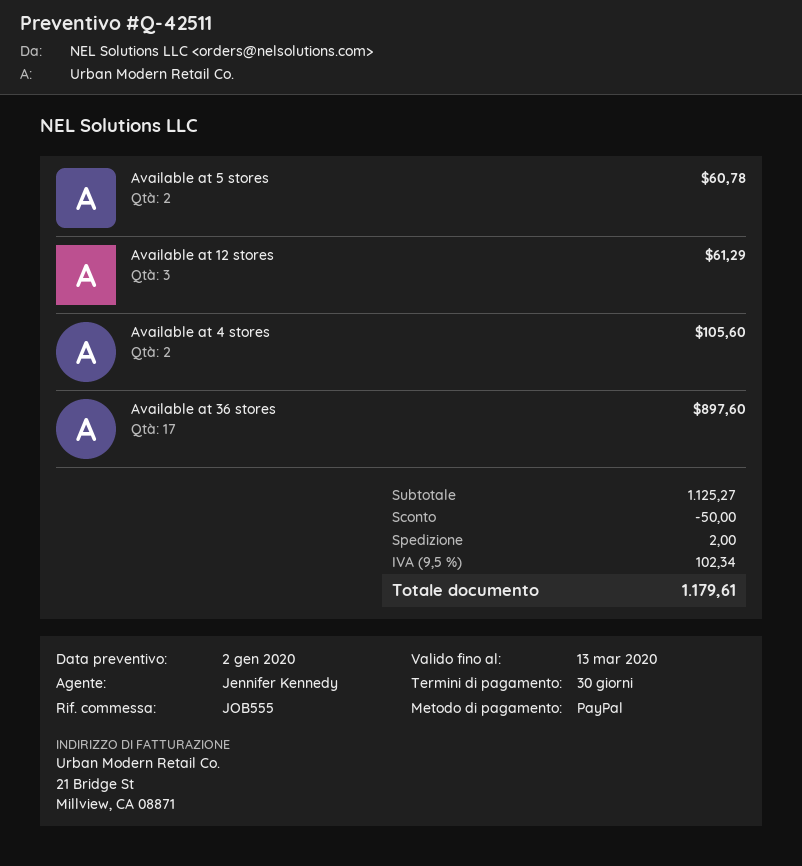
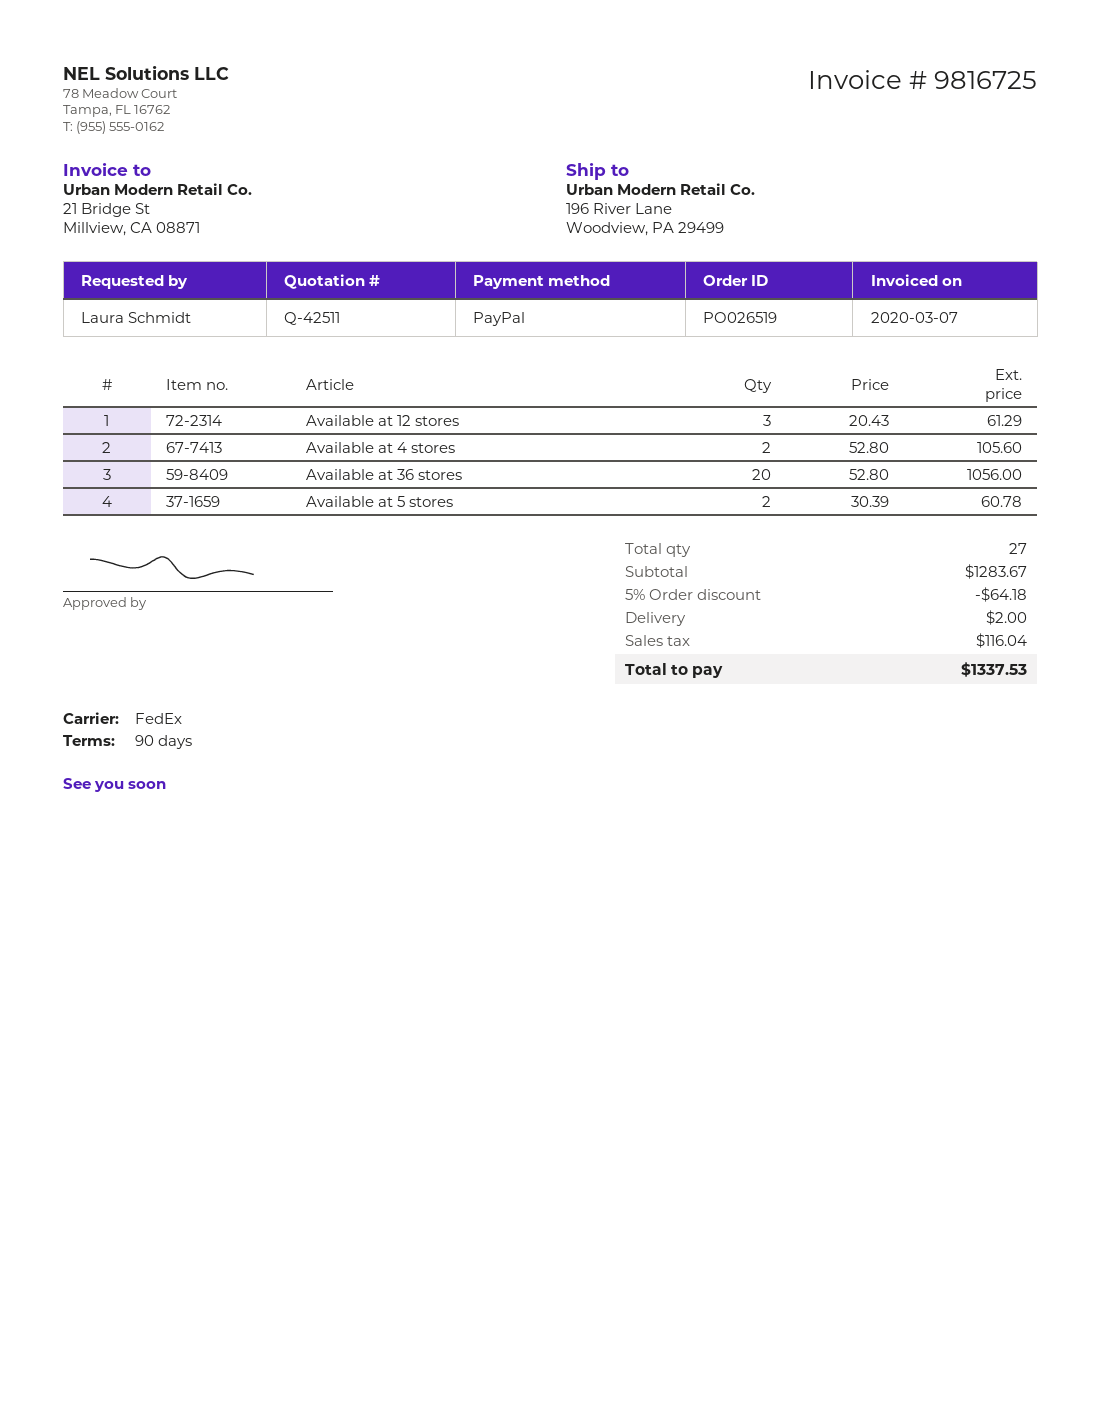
payment terms: 30 days -> 90 days
Available at 36 stores: 17 for 897.60 -> 20 for 1056.00
subtotal: 1125.27 -> 1283.67
discount: 50.00 -> 64.18
tax: 102.34 -> 116.04
total: 1179.61 -> 1337.53

